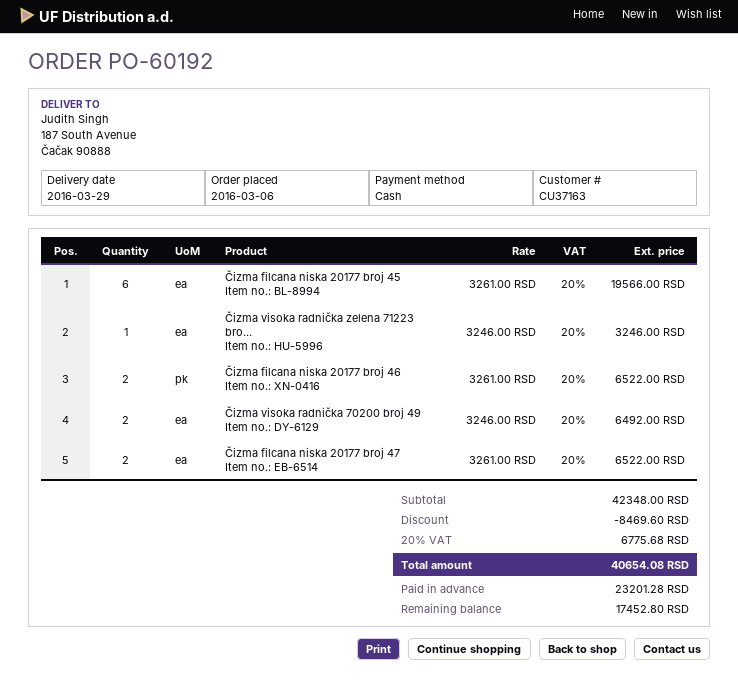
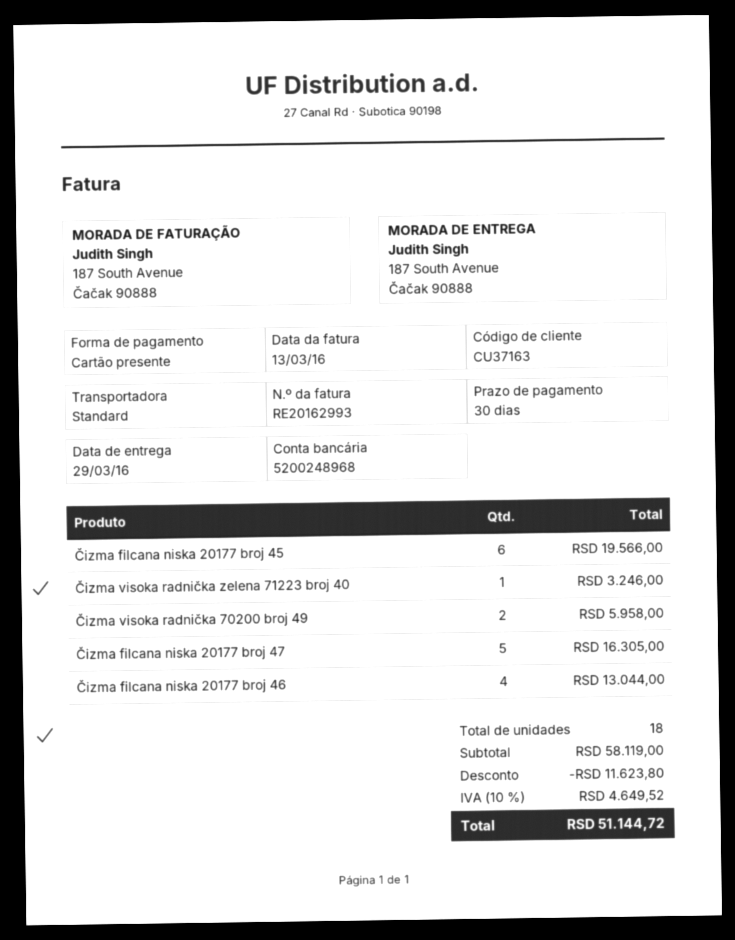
payment method: cash -> gift card
Čizma filcana niska 20177 broj 46: 2 for 6522.00 -> 4 for 13044.00
Čizma visoka radnička 70200 broj 49: 2 for 6492.00 -> 2 for 5958.00
Čizma filcana niska 20177 broj 47: 2 for 6522.00 -> 5 for 16305.00
subtotal: 42348.00 -> 58119.00
discount: 8469.60 -> 11623.80
tax: 20% = 6775.68 -> 10% = 4649.52
total: 40654.08 -> 51144.72

